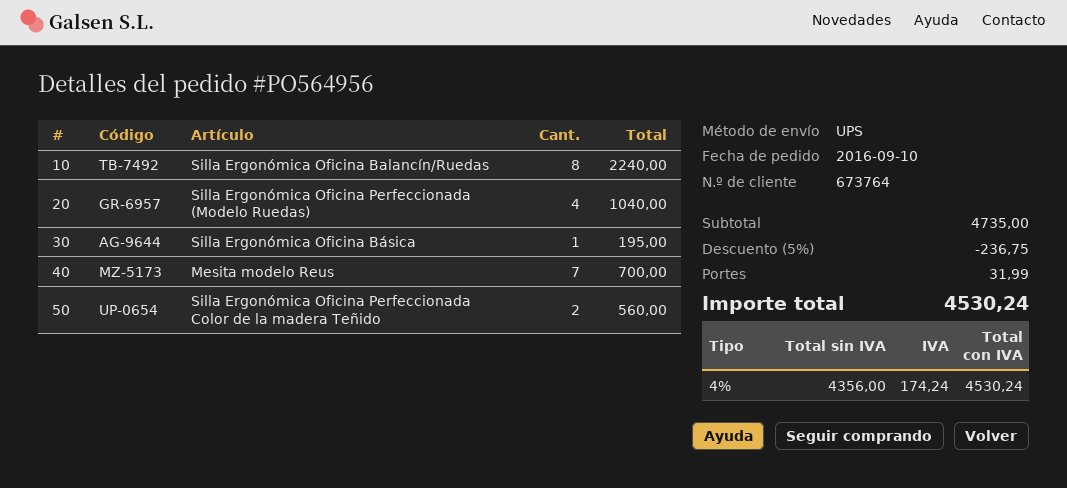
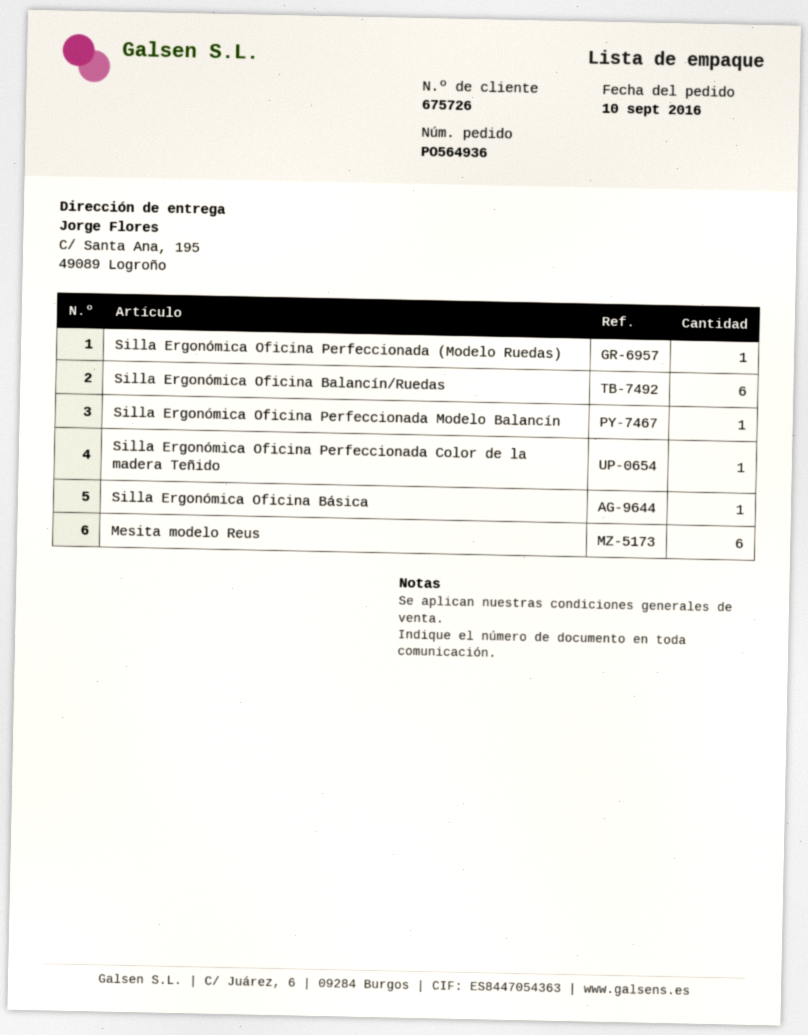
order number: PO564956 -> PO564936
customer number: 673764 -> 675726
Silla Ergonómica Oficina Balancín/Ruedas: 8 -> 6
Silla Ergonómica Oficina Perfeccionada (Modelo Ruedas): 4 -> 1
Mesita modelo Reus: 7 -> 6
Silla Ergonómica Oficina Perfeccionada Color de la madera Teñido: 2 -> 1
Silla Ergonómica Oficina Perfeccionada Modelo Balancín: none -> 1

